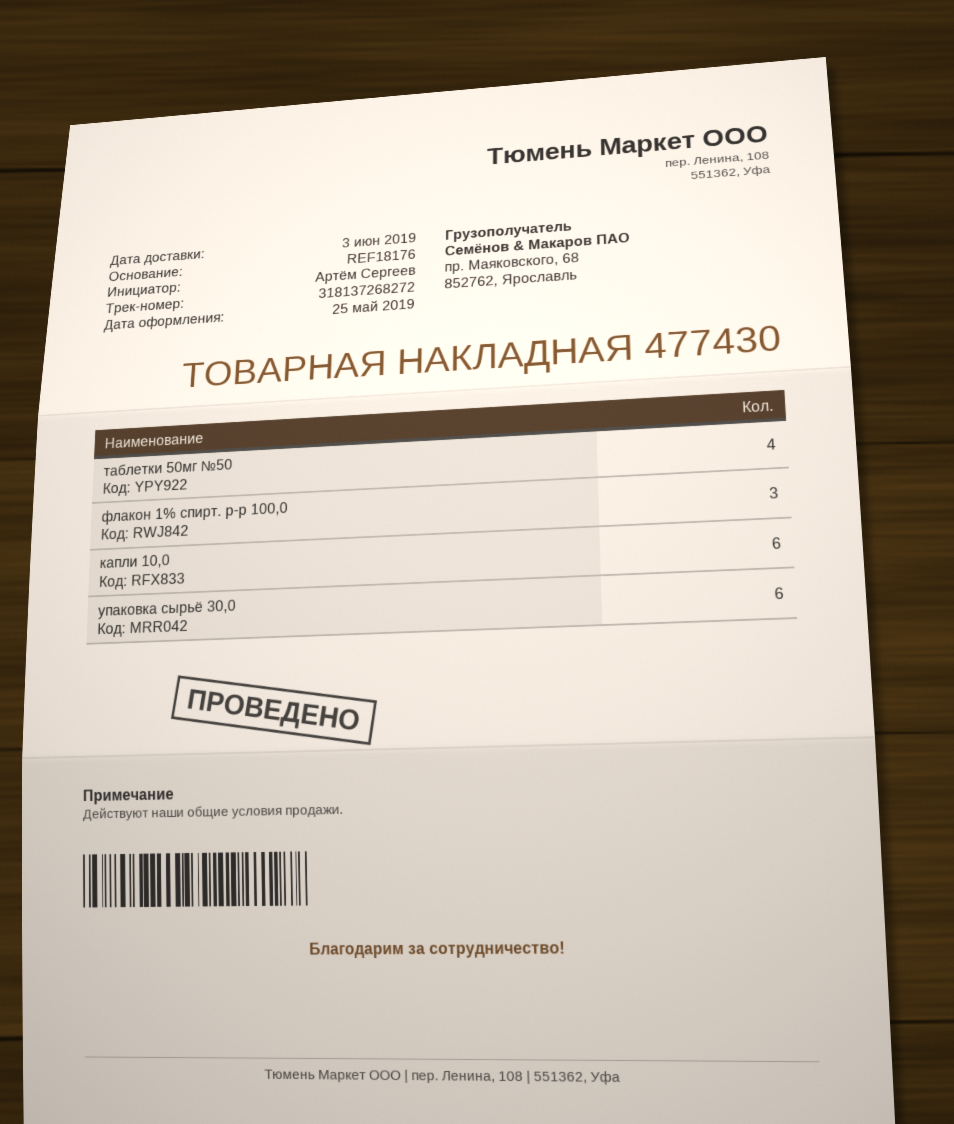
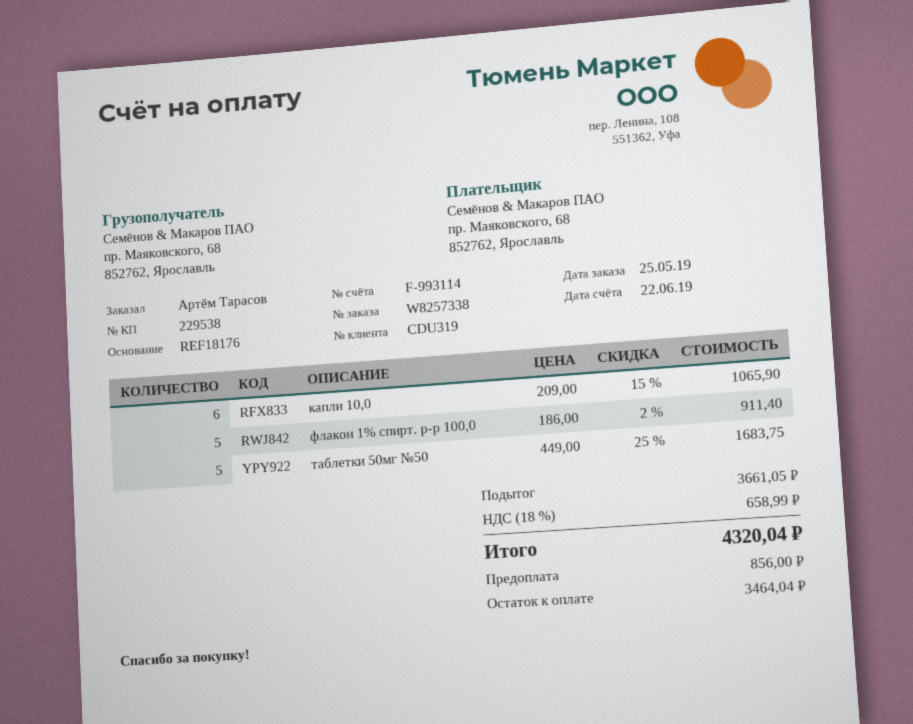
ordered by: Артём Сергеев -> Артём Тарасов
таблетки 50мг №50: 4 -> 5
флакон 1% спирт. р-р 100,0: 3 -> 5
упаковка сырьё 30,0: 6 -> none

